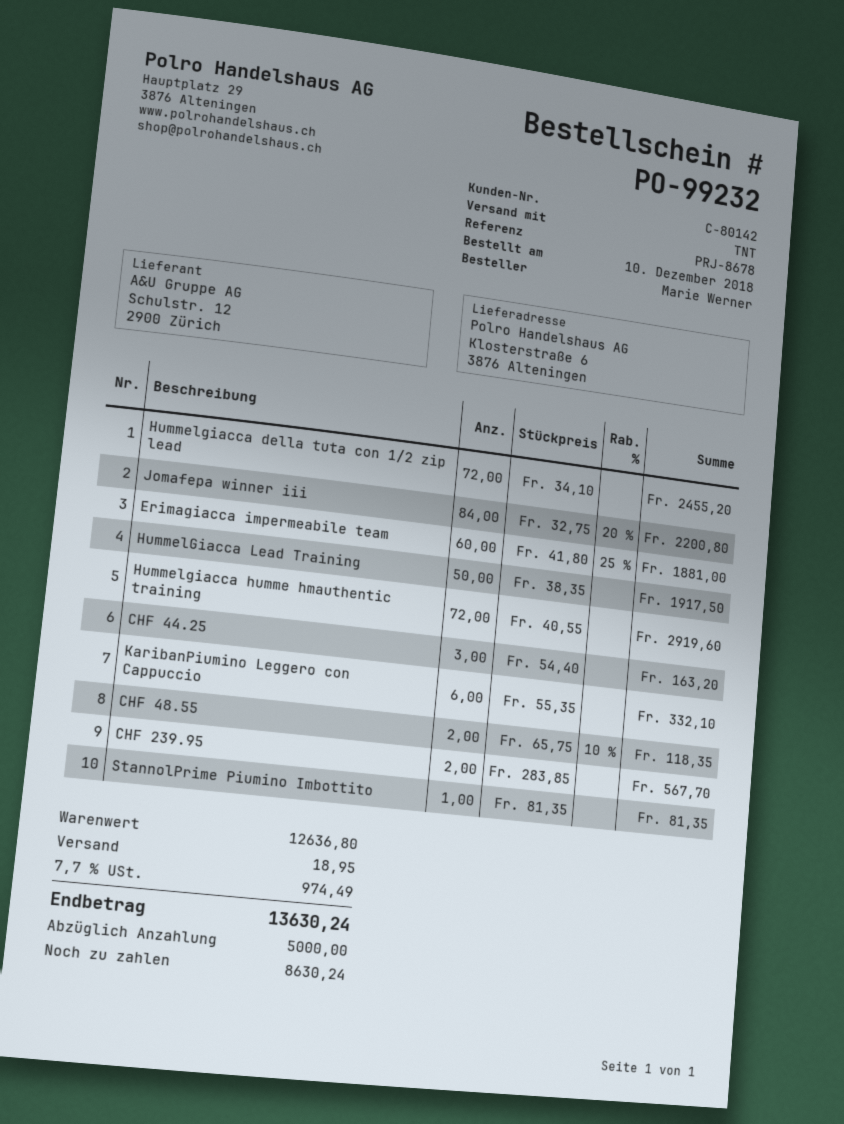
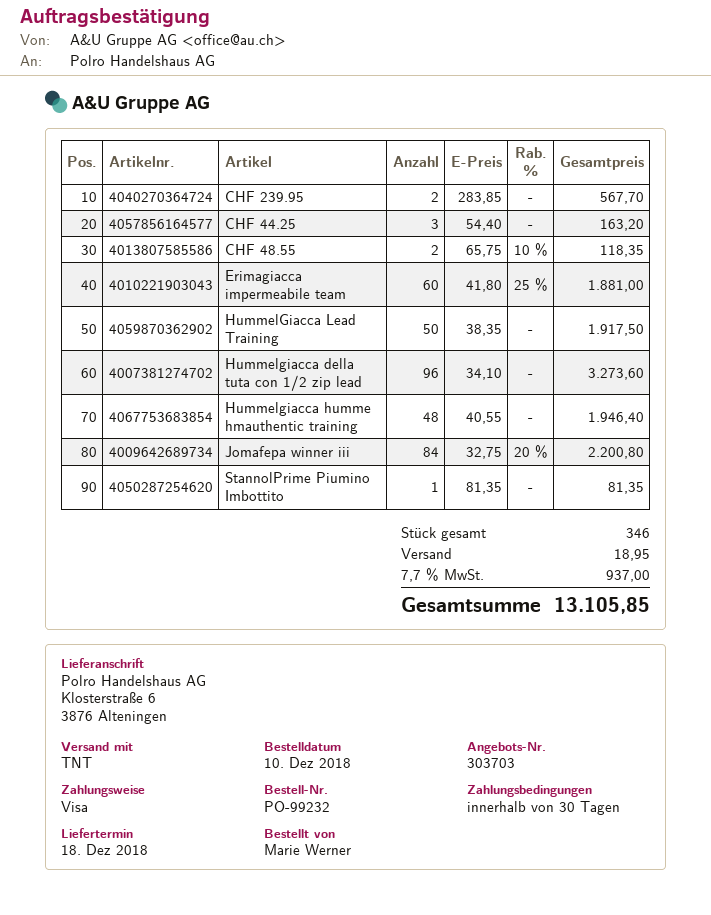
Hummelgiacca della tuta con 1/2 zip lead: 72 x 34.10 = 2455.20 -> 96 x 34.10 = 3273.60
Hummelgiacca humme hmauthentic training: 72 x 40.55 = 2919.60 -> 48 x 40.55 = 1946.40
KaribanPiumino Leggero con Cappuccio: 6 x 55.35 = 332.10 -> none
tax: 7.7% = 974.49 -> 7.7% = 937.00
total: 13630.24 -> 13105.85

